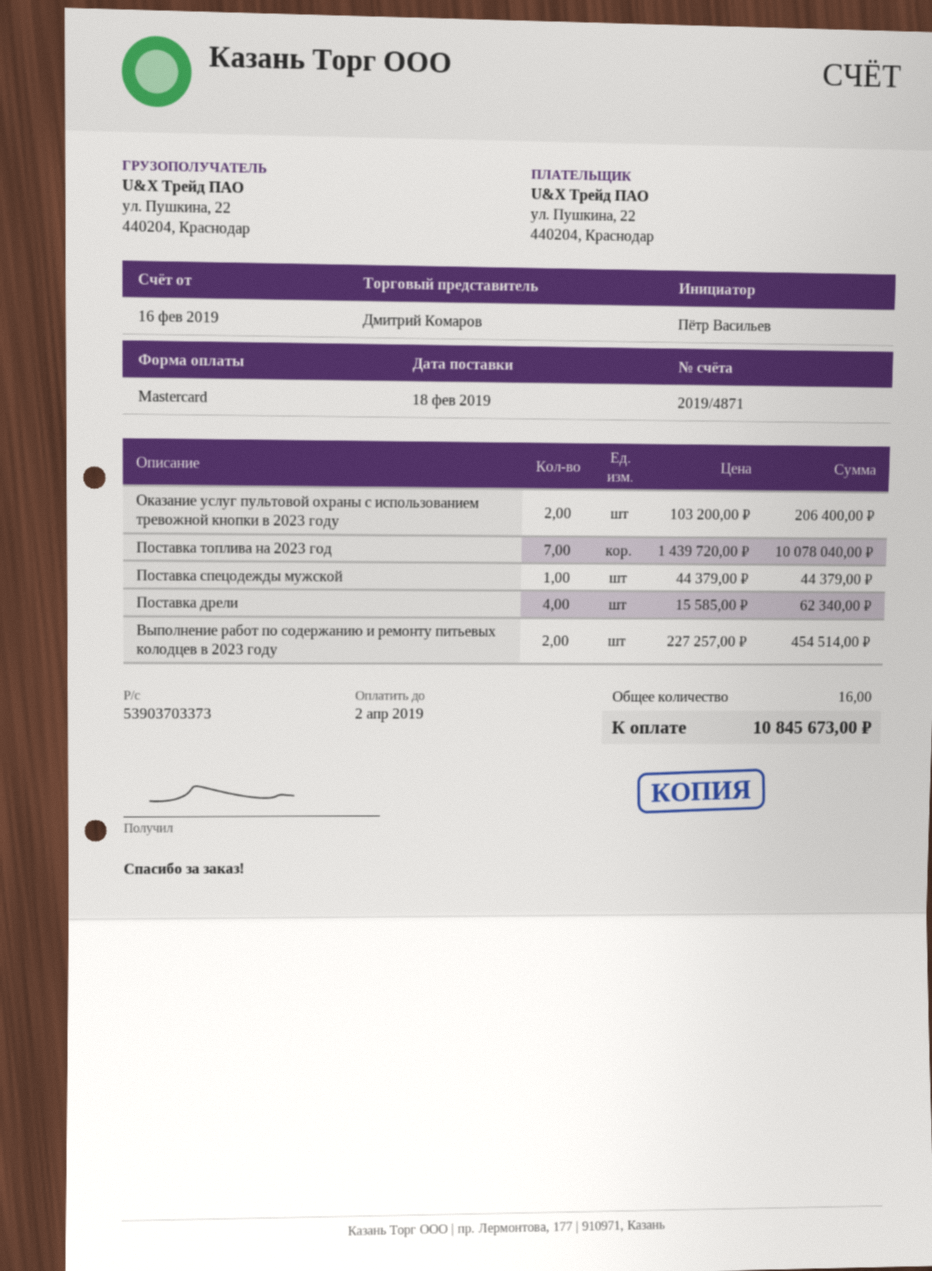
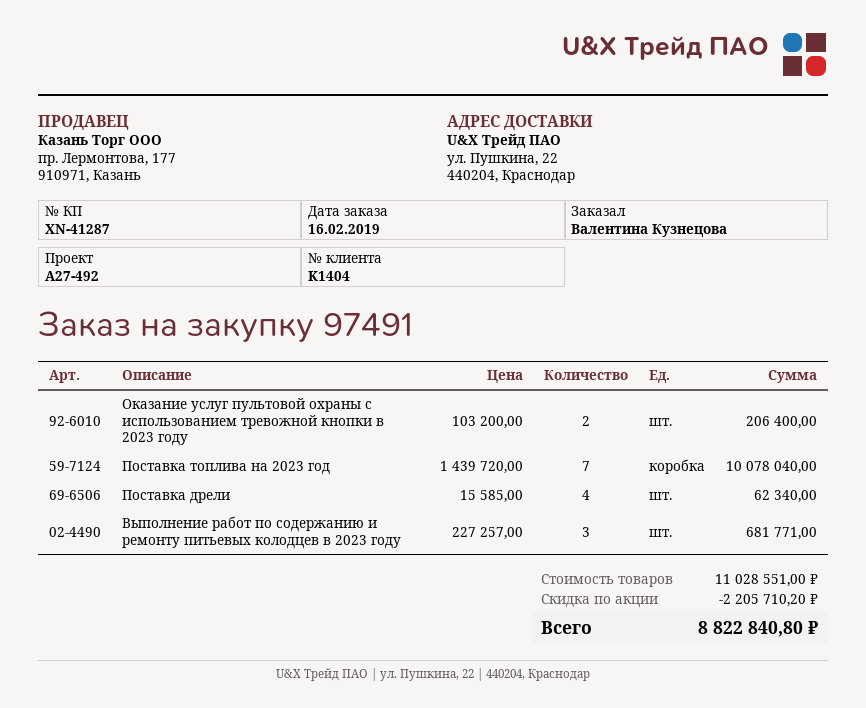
ordered by: Пётр Васильев -> Валентина Кузнецова
Поставка спецодежды мужской: 1 x 44379.00 = 44379.00 -> none
Выполнение работ по содержанию и ремонту питьевых колодцев в 2023 году: 2 x 227257.00 = 454514.00 -> 3 x 227257.00 = 681771.00
discount: none -> 2205710.20
total: 10845673.00 -> 8822840.80

